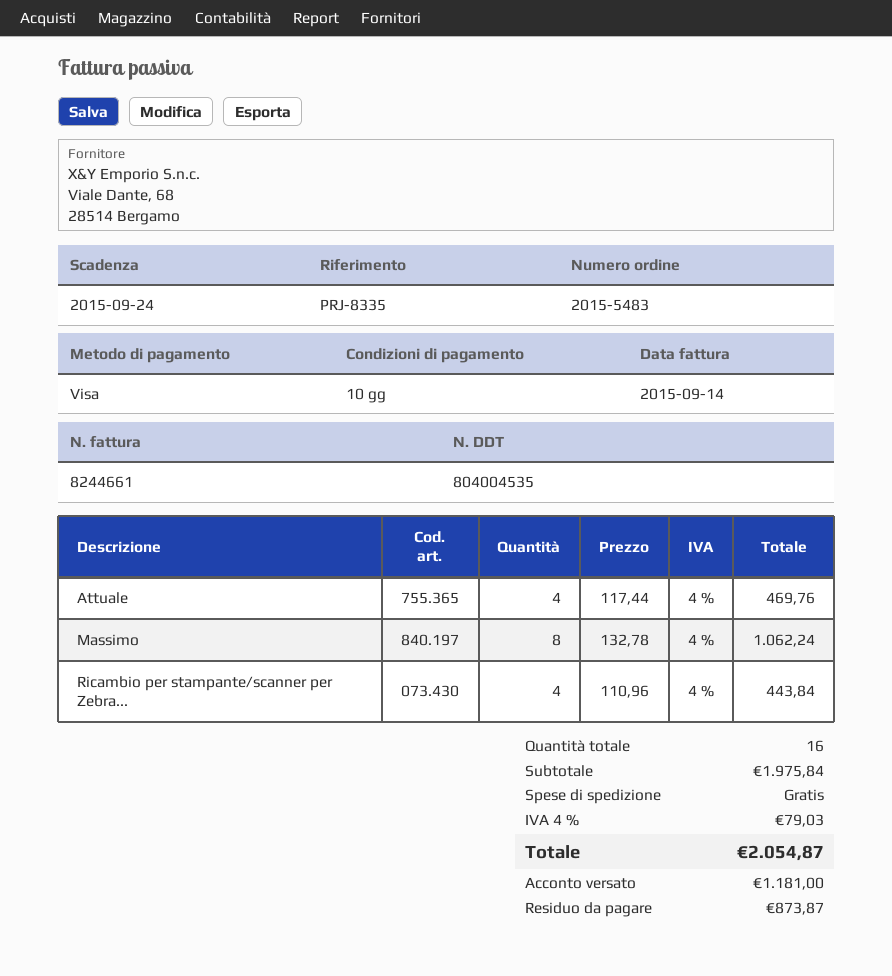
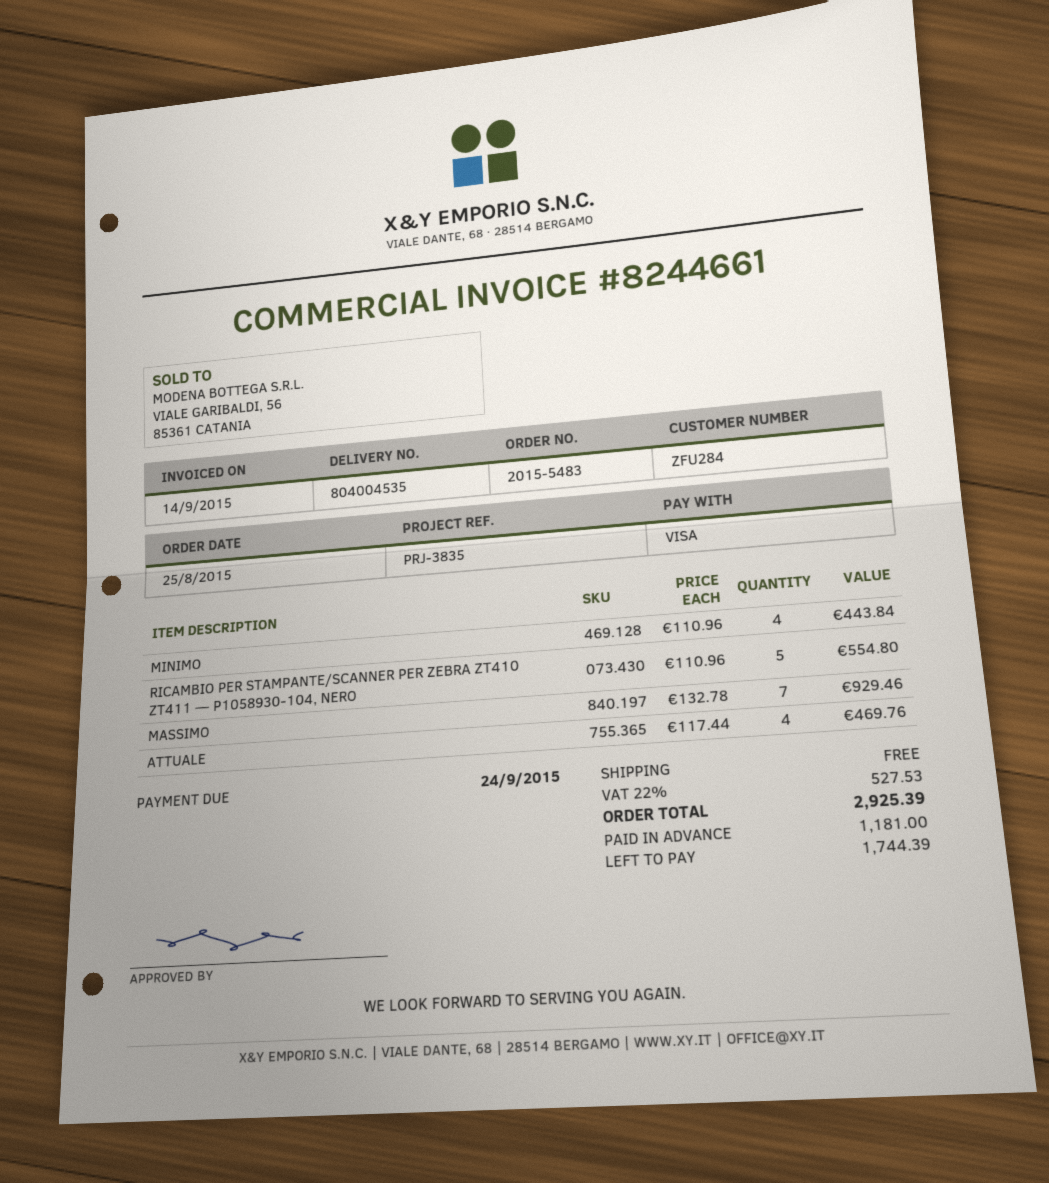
reference: PRJ-8335 -> PRJ-3835
Massimo: 8 x 132.78 = 1062.24 -> 7 x 132.78 = 929.46
Ricambio per stampante/scanner per Zebra...: 4 x 110.96 = 443.84 -> 5 x 110.96 = 554.80
MINIMO: none -> 4 x 110.96 = 443.84
tax: 4% = 79.03 -> 22% = 527.53
total: 2054.87 -> 2925.39
balance: 873.87 -> 1744.39

